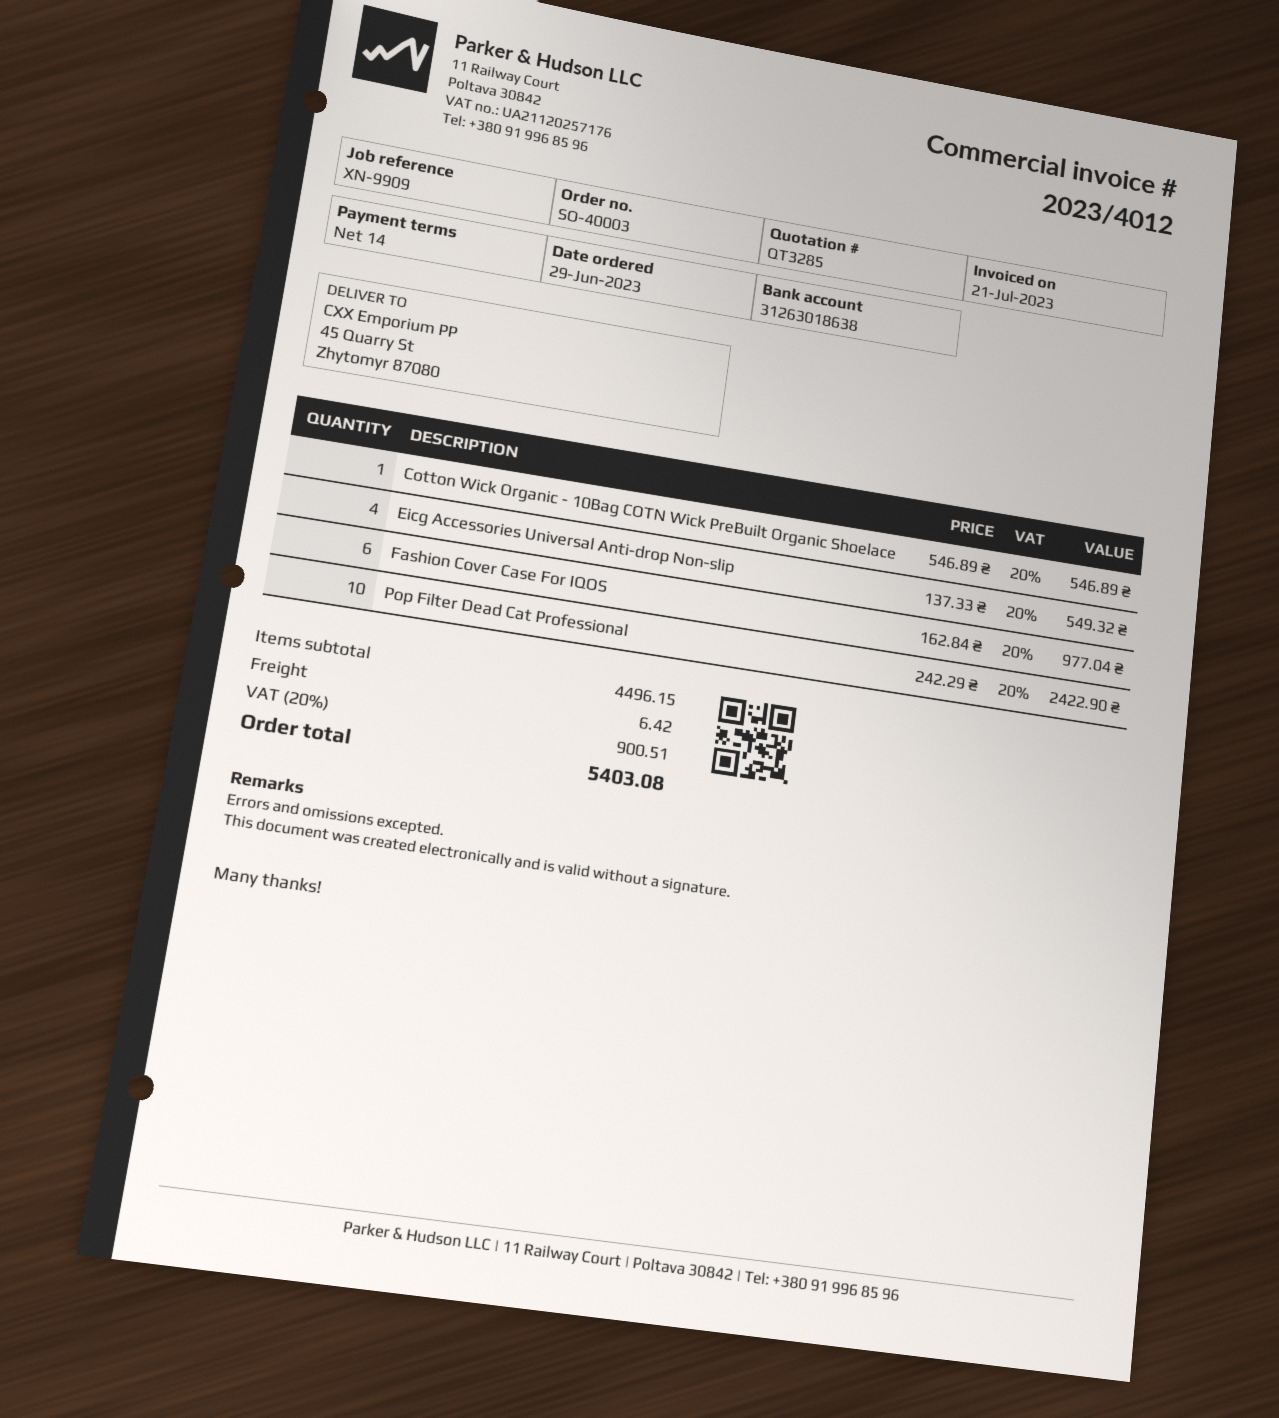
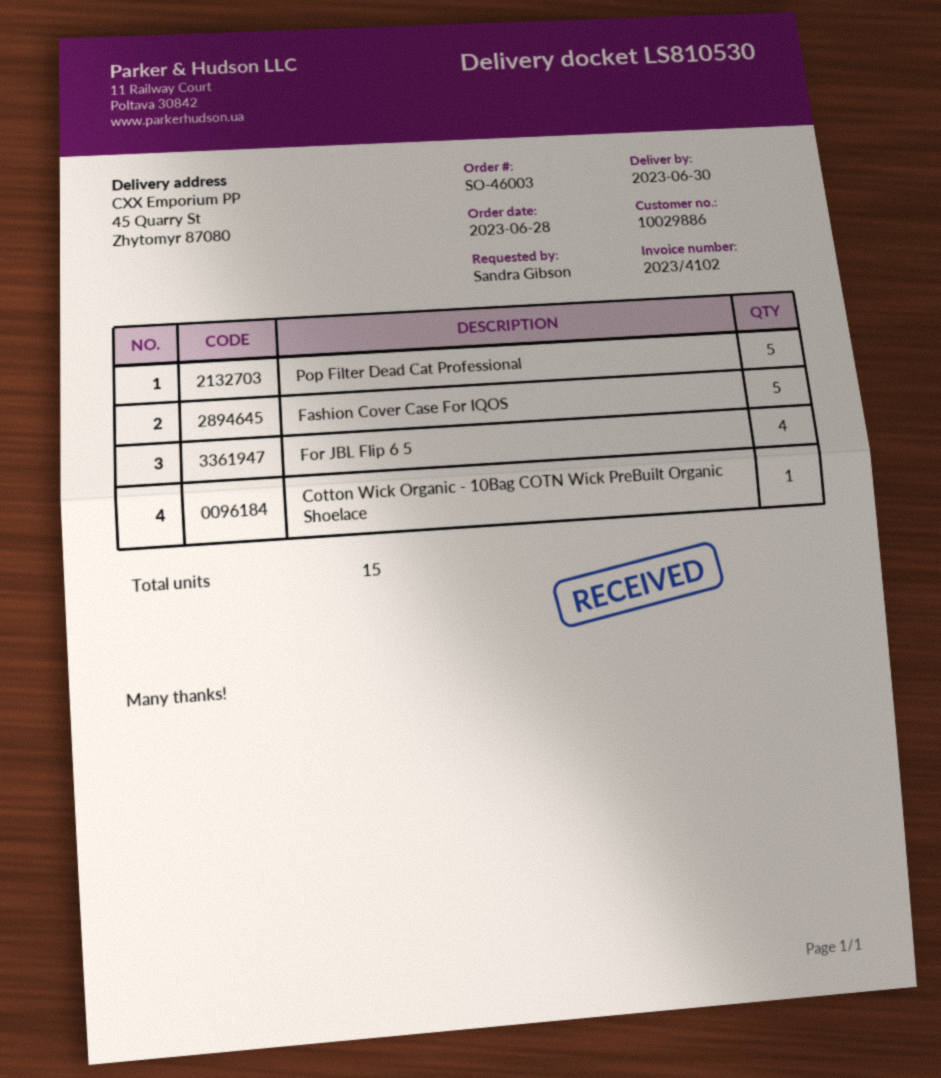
order number: SO-40003 -> SO-46003
order date: 2023-06-29 -> 2023-06-28
invoice number: 2023/4012 -> 2023/4102
Eicg Accessories Universal Anti-drop Non-slip: 4 -> none
Fashion Cover Case For IQOS: 6 -> 5
Pop Filter Dead Cat Professional: 10 -> 5
For JBL Flip 6 5: none -> 4

